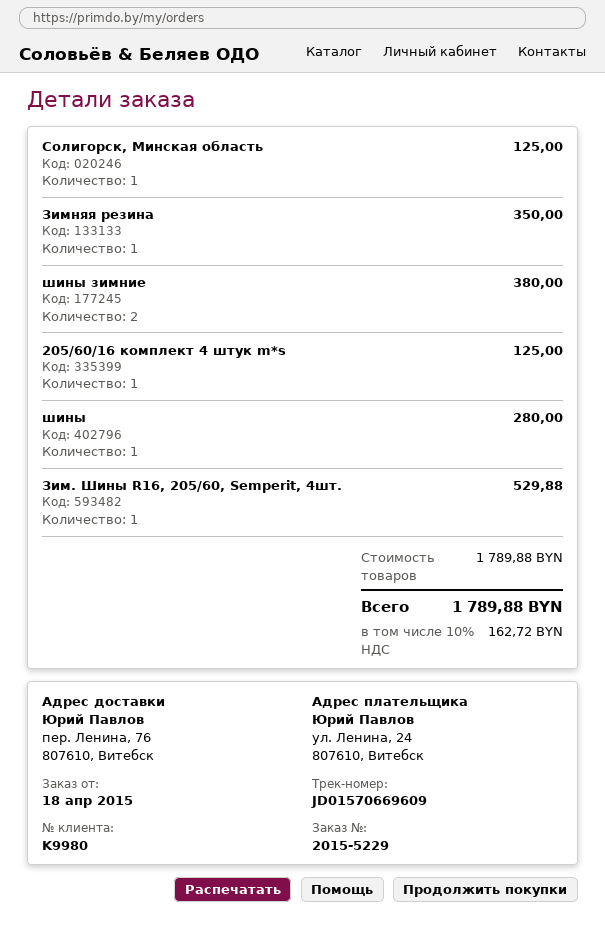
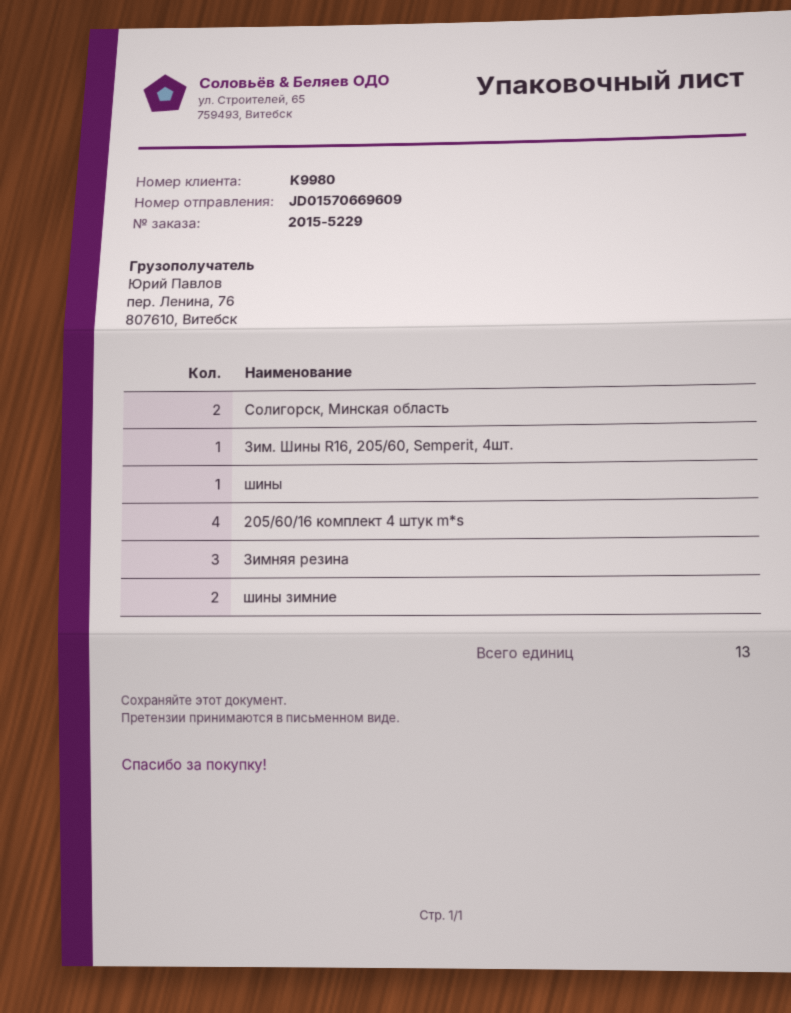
Солигорск, Минская область: 1 -> 2
Зимняя резина: 1 -> 3
205/60/16 комплект 4 штук m*s: 1 -> 4

